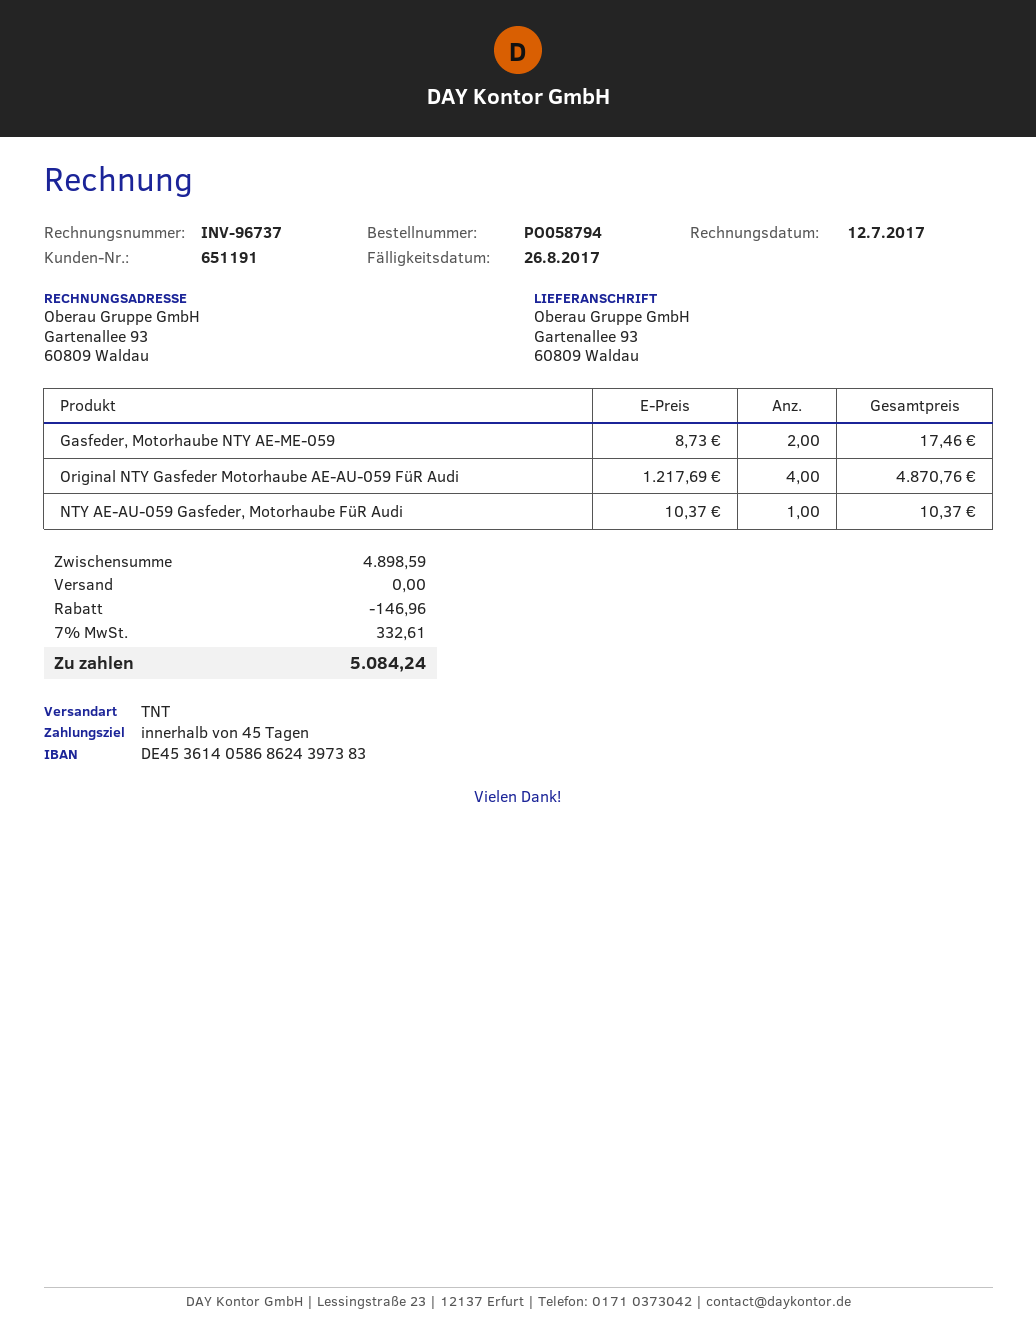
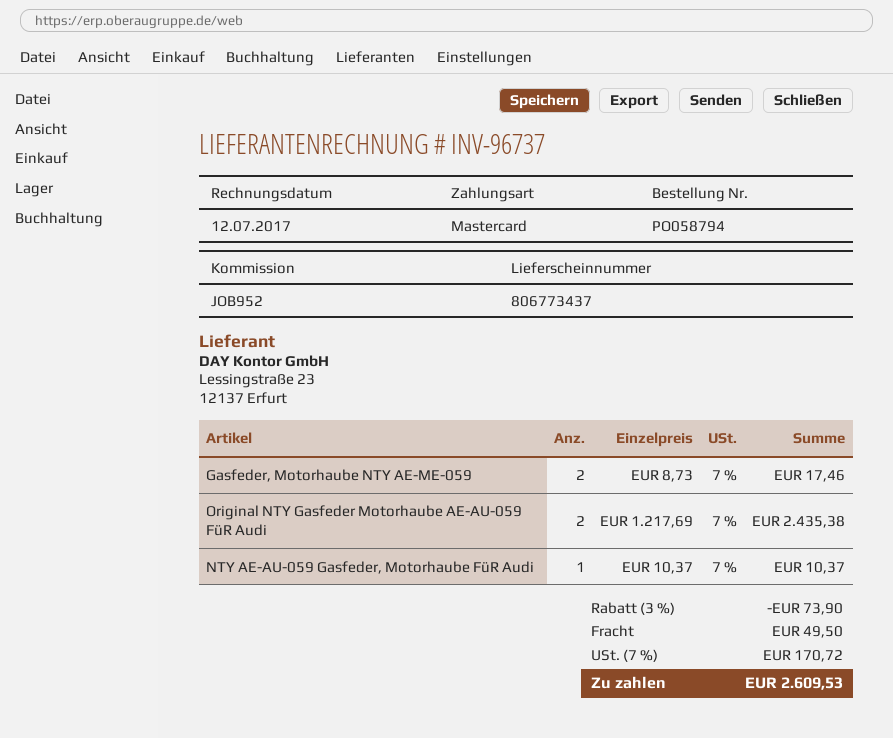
Original NTY Gasfeder Motorhaube AE-AU-059 FüR Audi: 4 x 1217.69 = 4870.76 -> 2 x 1217.69 = 2435.38
discount: 146.96 -> 73.90
shipping: 0.00 -> 49.50
tax: 7% = 332.61 -> 7% = 170.72
total: 5084.24 -> 2609.53

